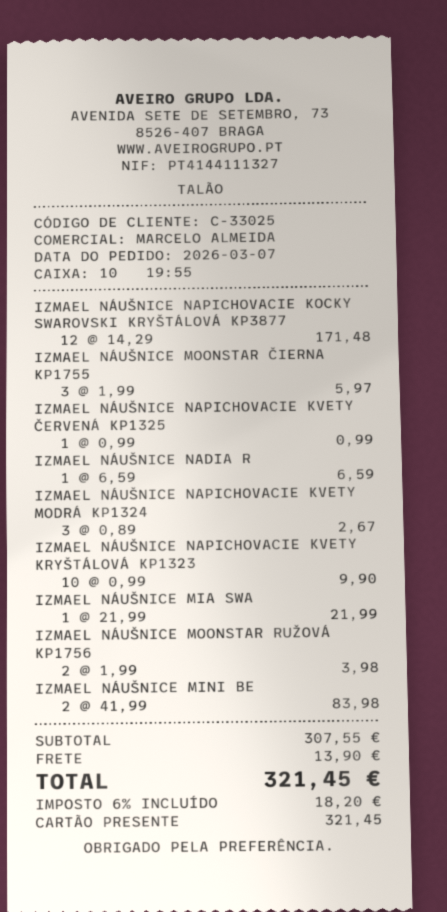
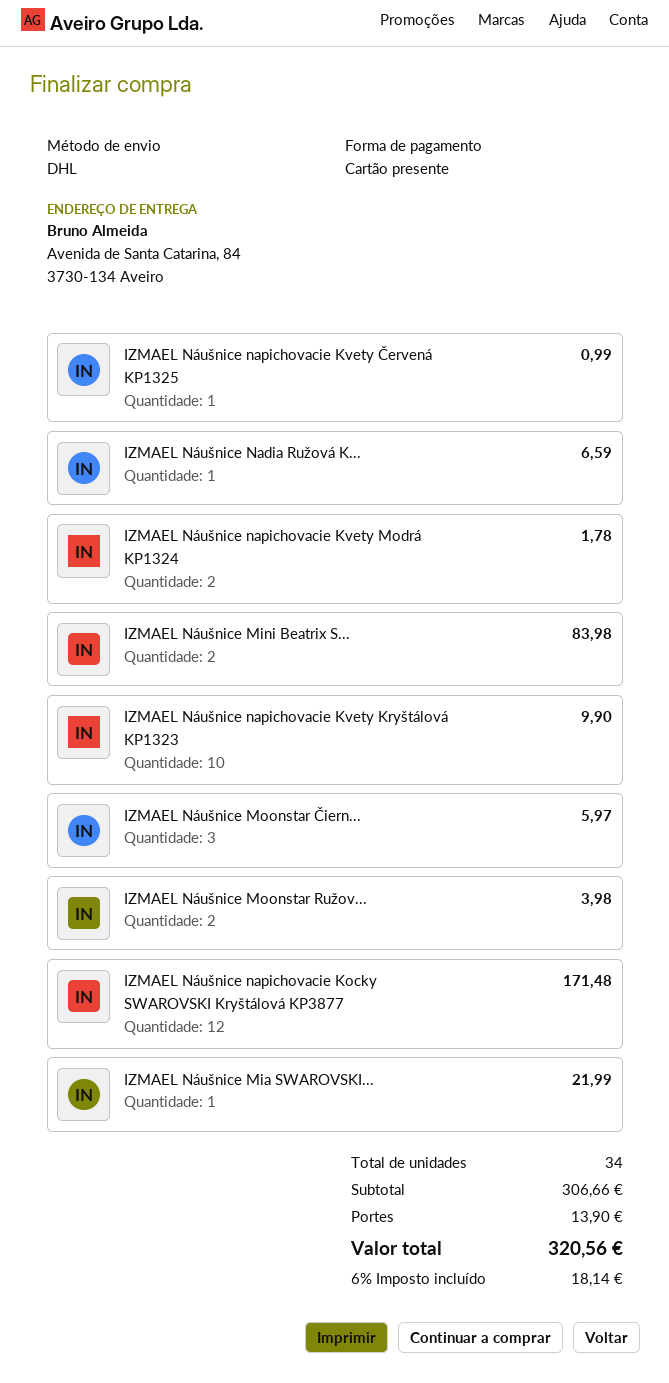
IZMAEL NÁUŠNICE NAPICHOVACIE KVETY MODRÁ KP1324: 3 for 2.67 -> 2 for 1.78
subtotal: 307.55 -> 306.66
tax: 6% = 18.20 -> 6% = 18.14
total: 321.45 -> 320.56

